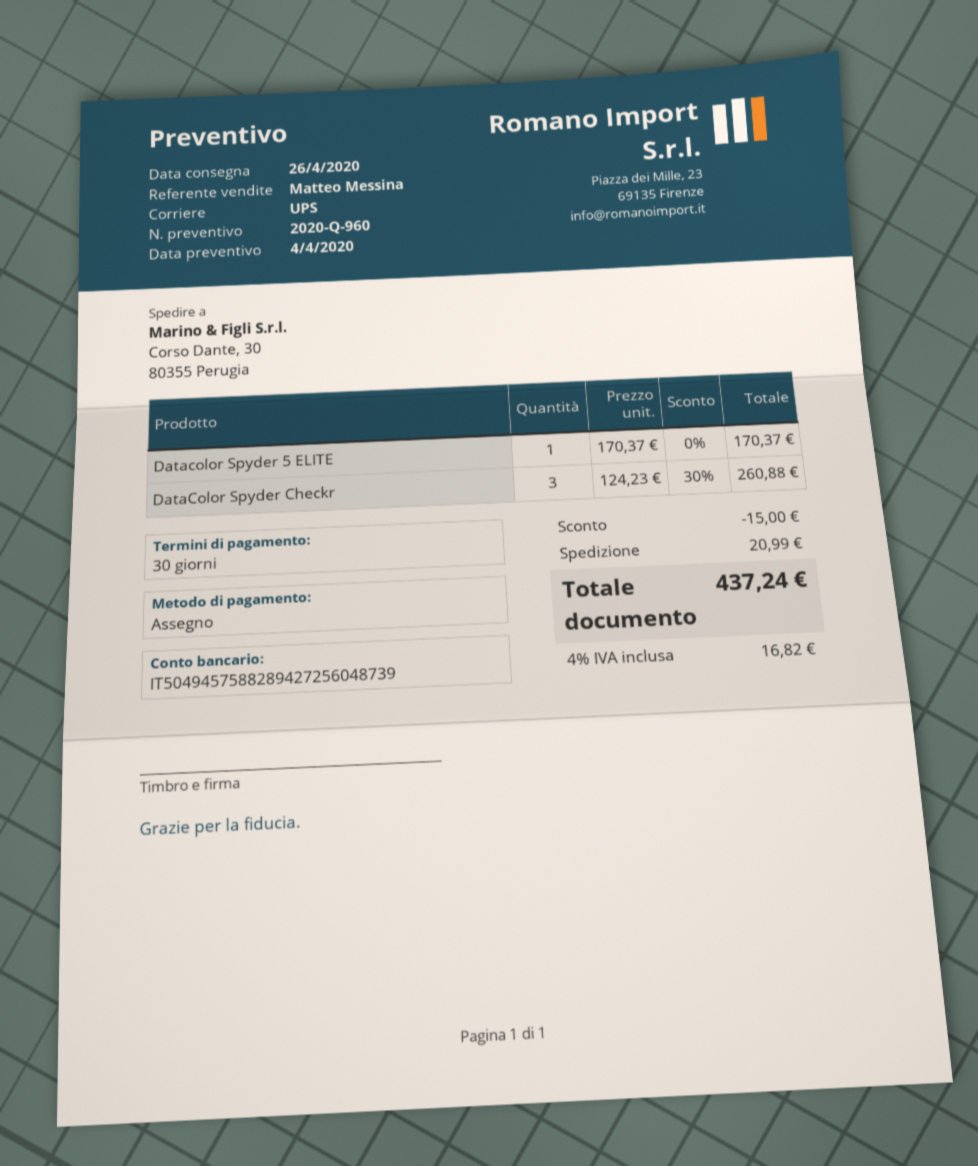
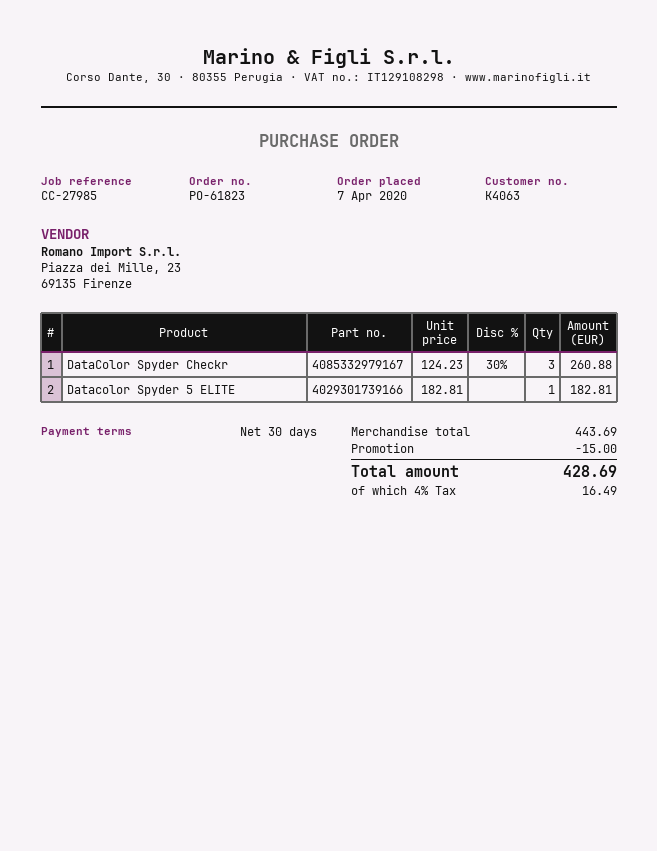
Datacolor Spyder 5 ELITE: 1 x 170.37 = 170.37 -> 1 x 182.81 = 182.81
shipping: 20.99 -> none
tax: 4% = 16.82 -> 4% = 16.49
total: 437.24 -> 428.69

